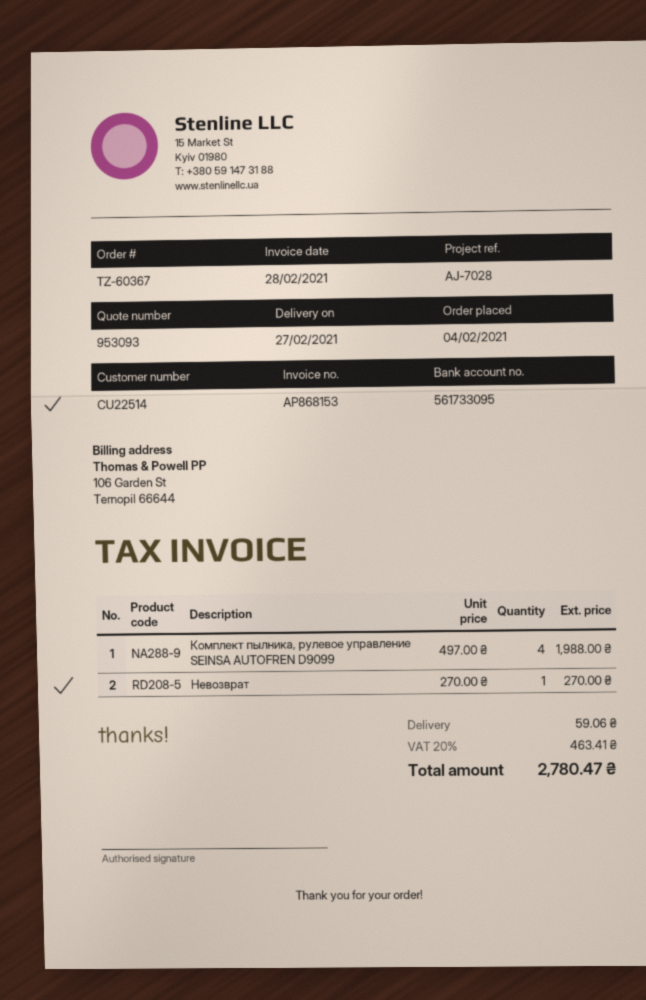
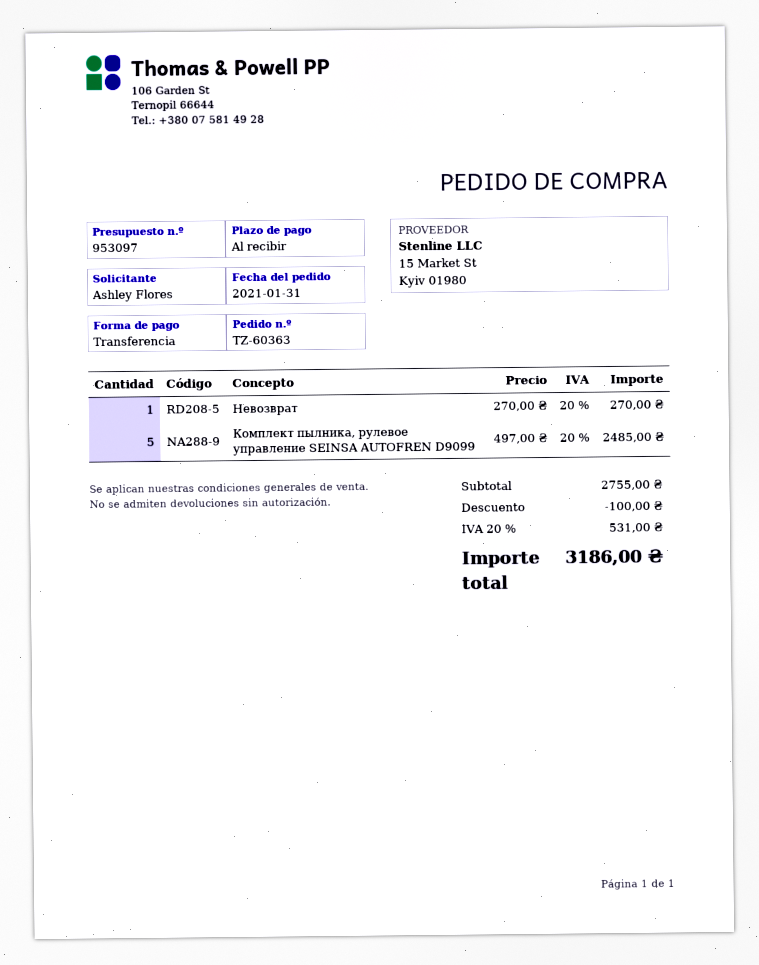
quote number: 953093 -> 953097
order number: TZ-60367 -> TZ-60363
order date: 2021-02-04 -> 2021-01-31
Комплект пылника, рулевое управление SEINSA AUTOFREN D9099: 4 x 497.00 = 1988.00 -> 5 x 497.00 = 2485.00
discount: none -> 100.00
shipping: 59.06 -> none
tax: 20% = 463.41 -> 20% = 531.00
total: 2780.47 -> 3186.00

